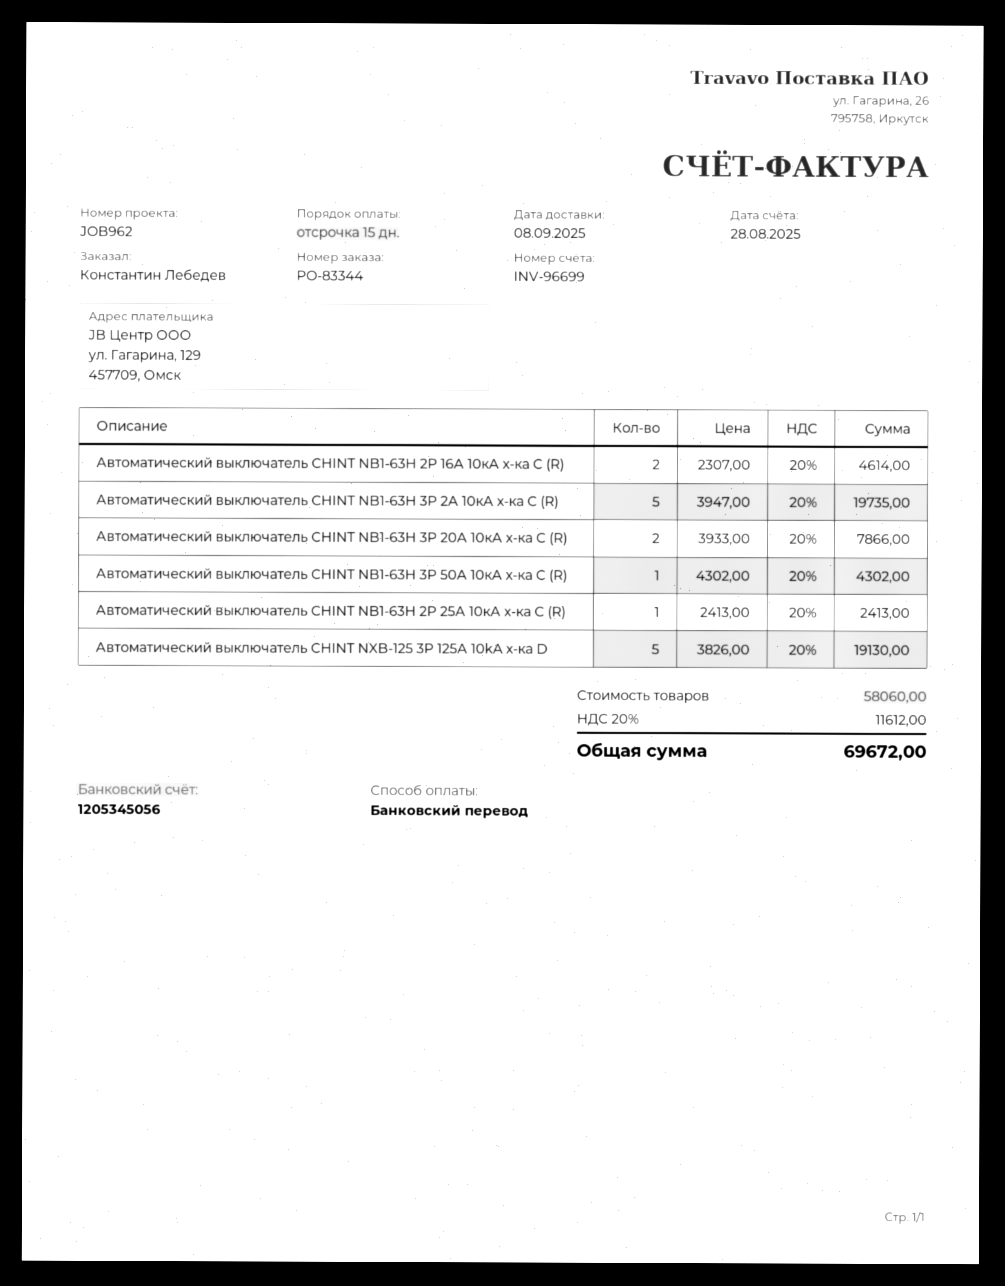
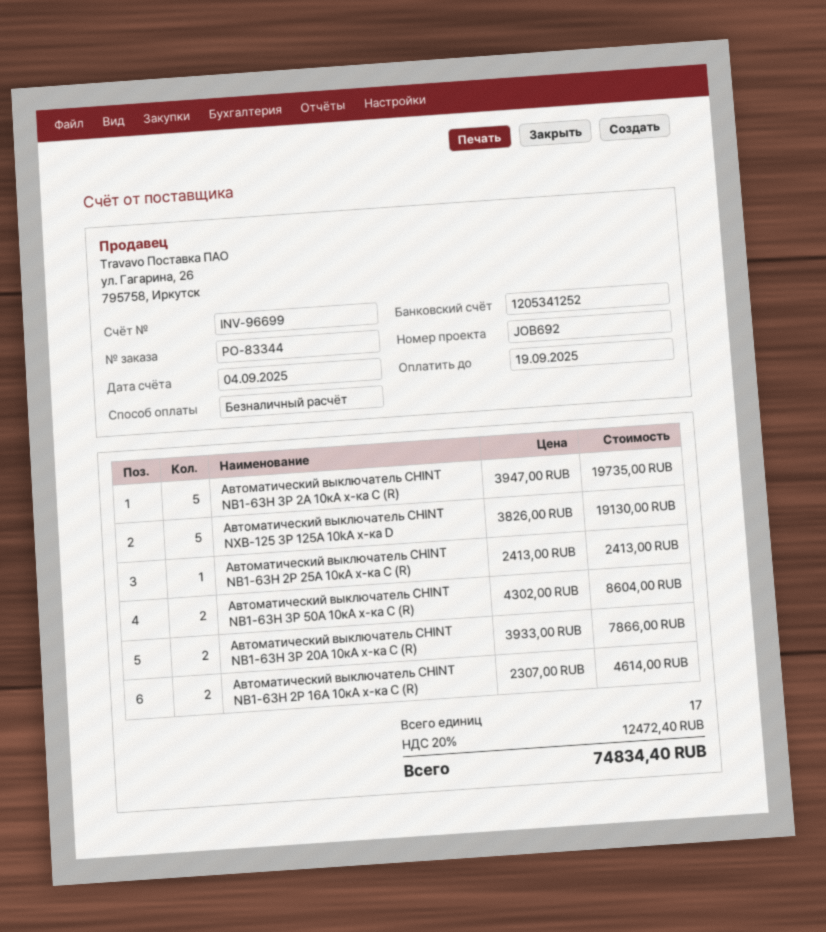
invoice date: 2025-08-28 -> 2025-09-04
reference: JOB962 -> JOB692
bank account: 1205345056 -> 1205341252
Автоматический выключатель CHINT NB1-63H 3P 50А 10кА х-ка C (R): 1 x 4302.00 = 4302.00 -> 2 x 4302.00 = 8604.00
tax: 20% = 11612.00 -> 20% = 12472.40
total: 69672.00 -> 74834.40

